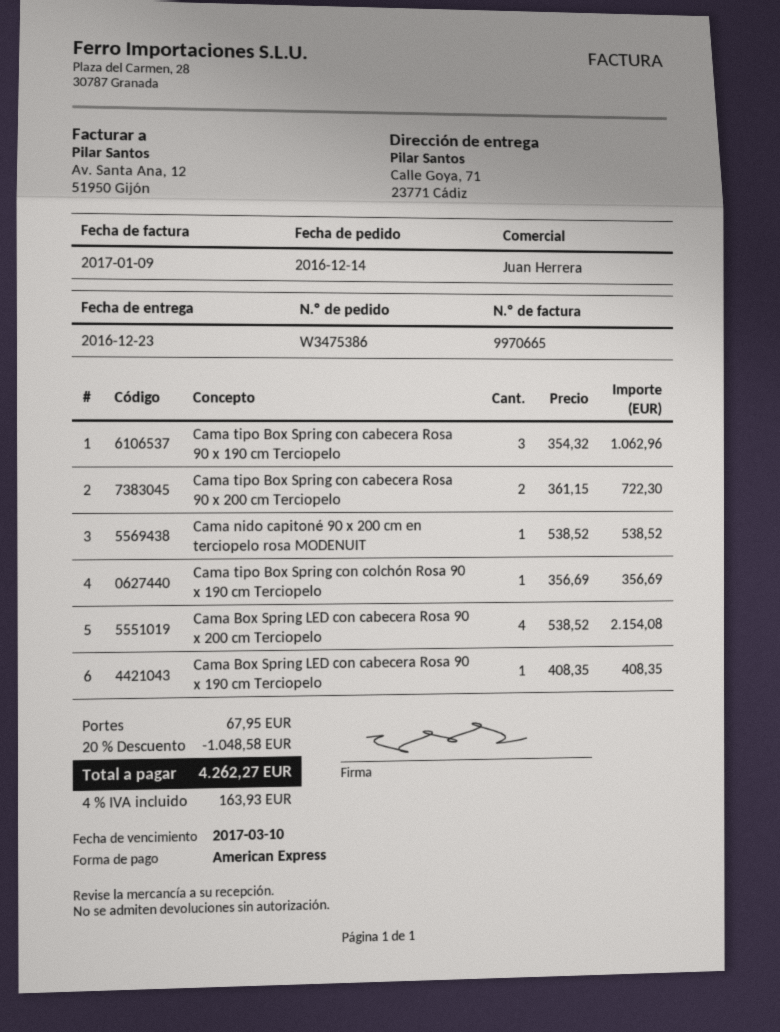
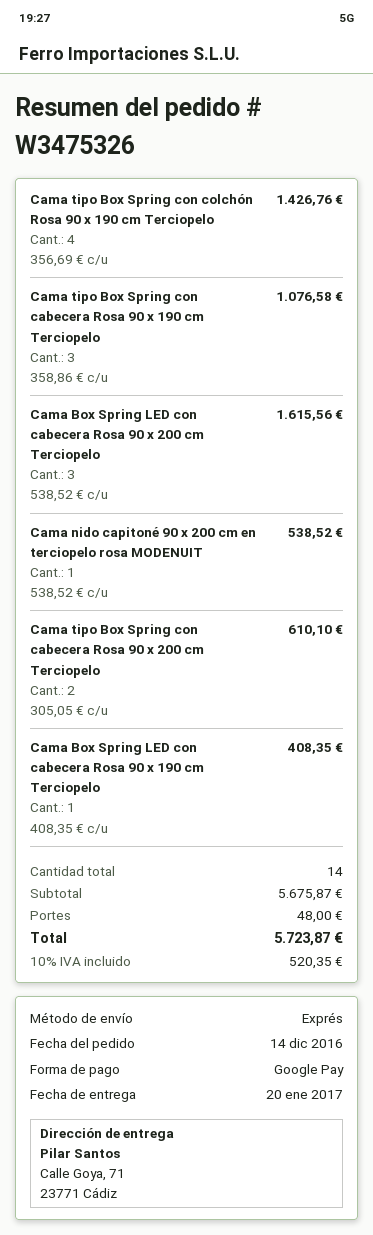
order number: W3475386 -> W3475326
delivery date: 2016-12-23 -> 2017-01-20
payment method: American Express -> Google Pay
Cama tipo Box Spring con cabecera Rosa 90 x 190 cm Terciopelo: 3 x 354.32 = 1062.96 -> 3 x 358.86 = 1076.58
Cama tipo Box Spring con cabecera Rosa 90 x 200 cm Terciopelo: 2 x 361.15 = 722.30 -> 2 x 305.05 = 610.10
Cama tipo Box Spring con colchón Rosa 90 x 190 cm Terciopelo: 1 x 356.69 = 356.69 -> 4 x 356.69 = 1426.76
Cama Box Spring LED con cabecera Rosa 90 x 200 cm Terciopelo: 4 x 538.52 = 2154.08 -> 3 x 538.52 = 1615.56
discount: 20% = 1048.58 -> none
shipping: 67.95 -> 48.00
tax: 4% = 163.93 -> 10% = 520.35
total: 4262.27 -> 5723.87

